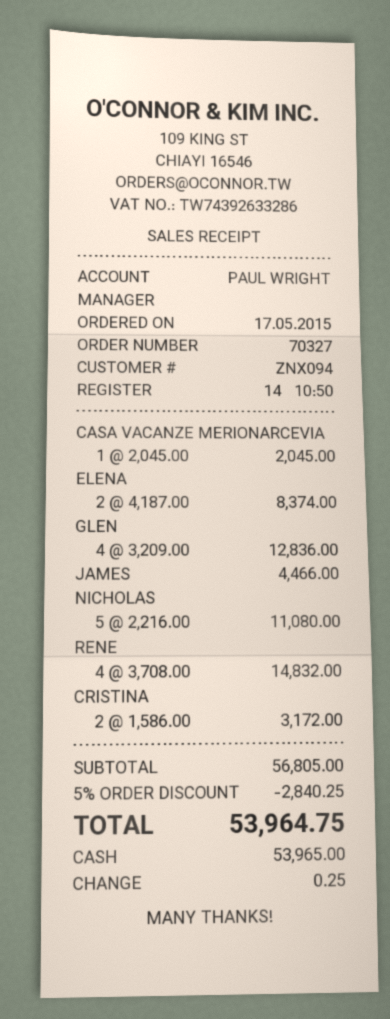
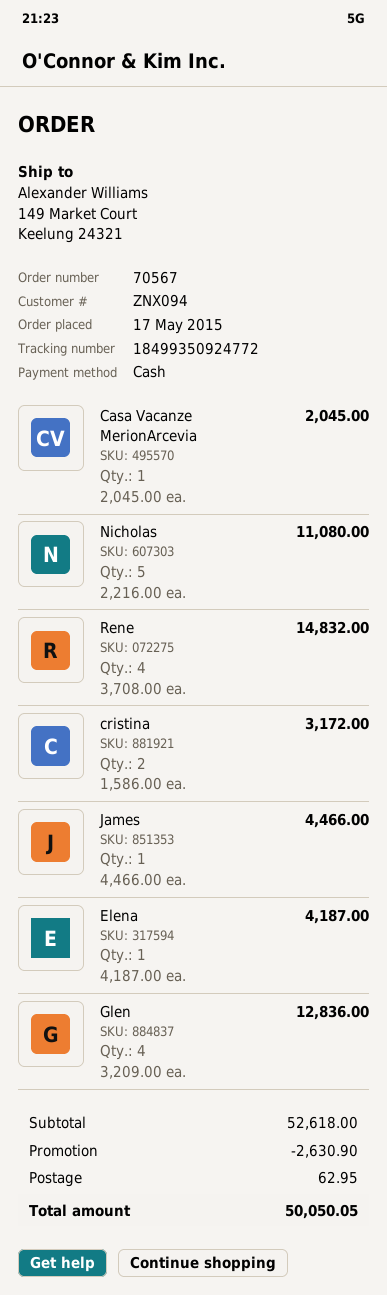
order number: 70327 -> 70567
ELENA: 2 x 4187.00 = 8374.00 -> 1 x 4187.00 = 4187.00
subtotal: 56805.00 -> 52618.00
discount: 2840.25 -> 2630.90
shipping: none -> 62.95
total: 53964.75 -> 50050.05

